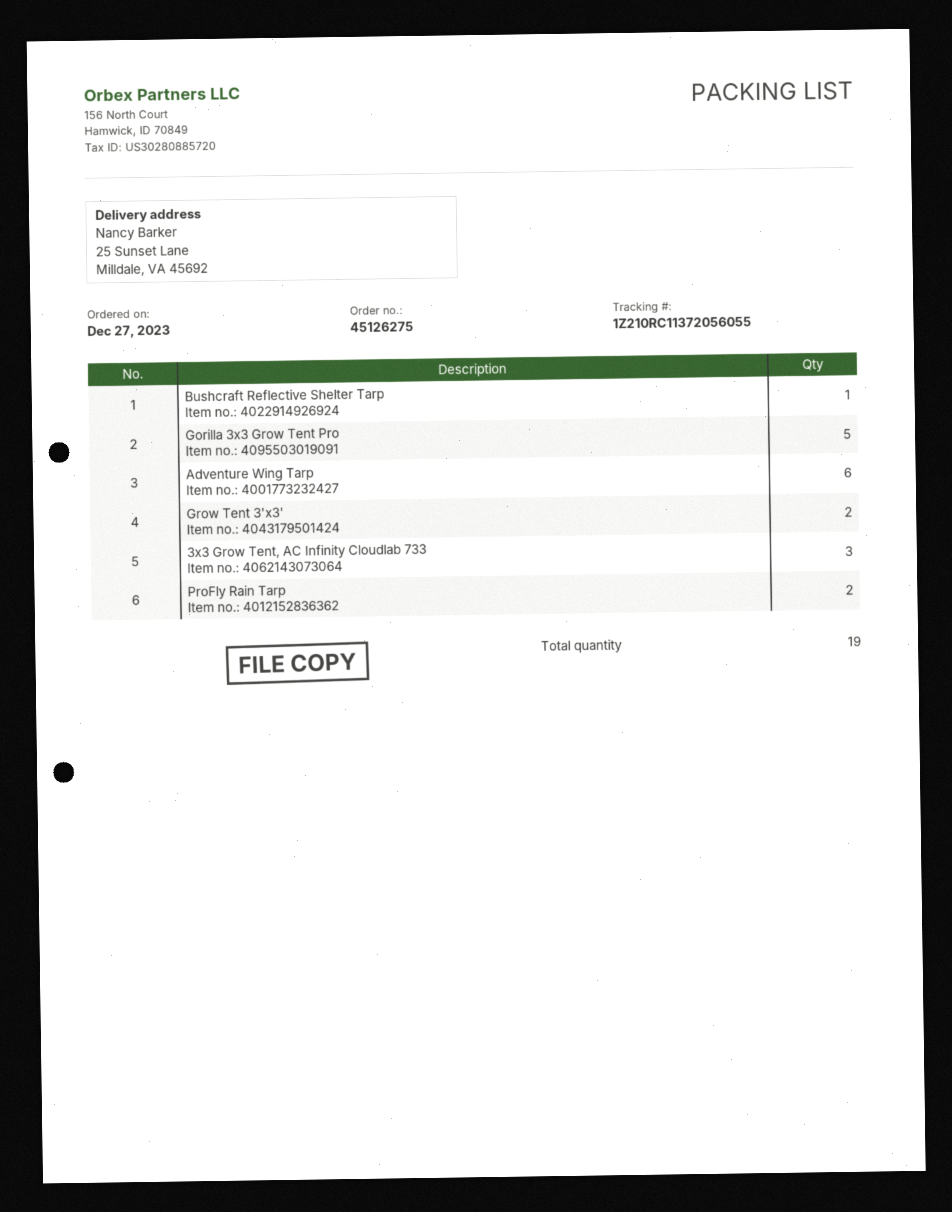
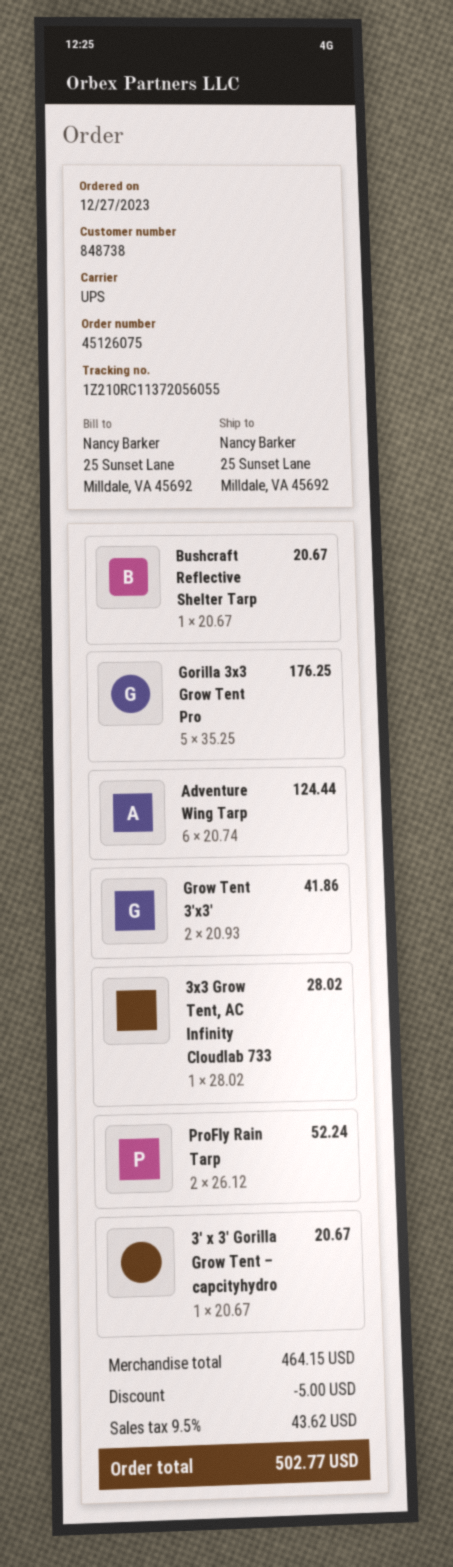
order number: 45126275 -> 45126075
3x3 Grow Tent, AC Infinity Cloudlab 733: 3 -> 1
3' x 3' Gorilla Grow Tent – capcityhydro: none -> 1

